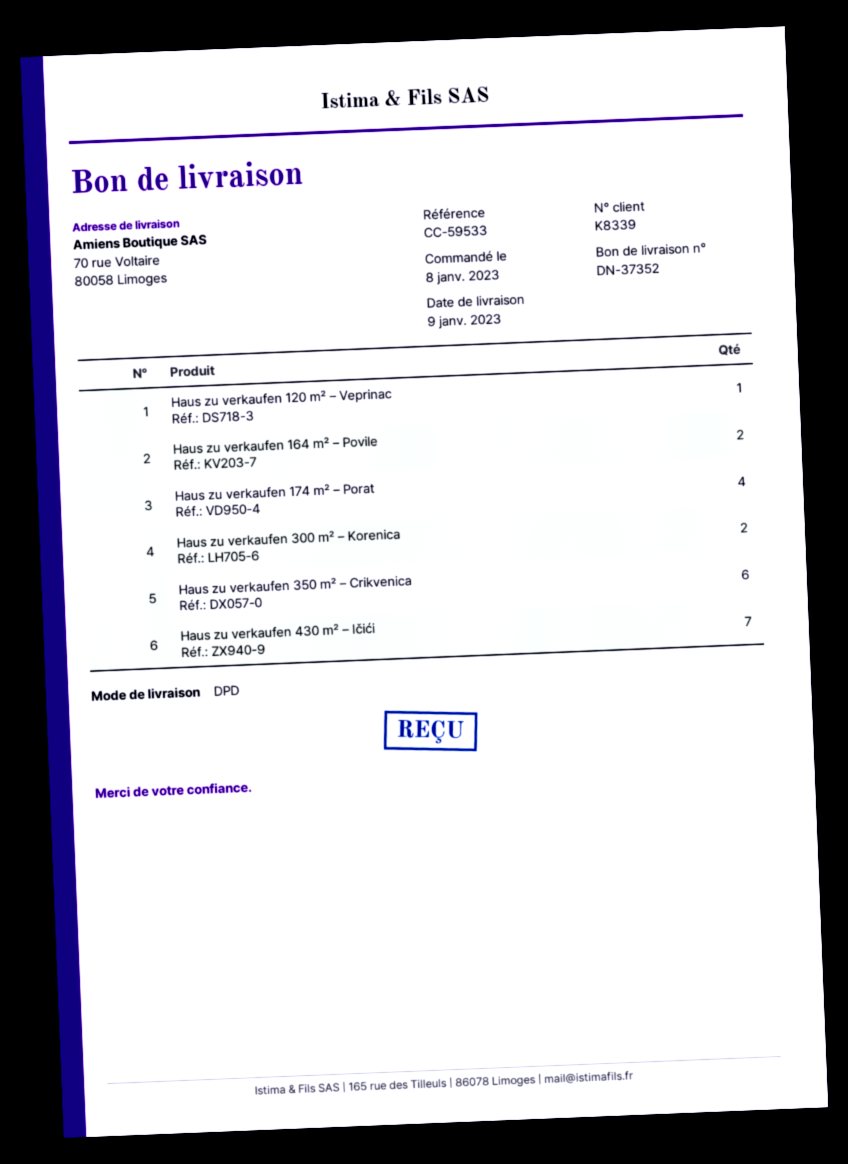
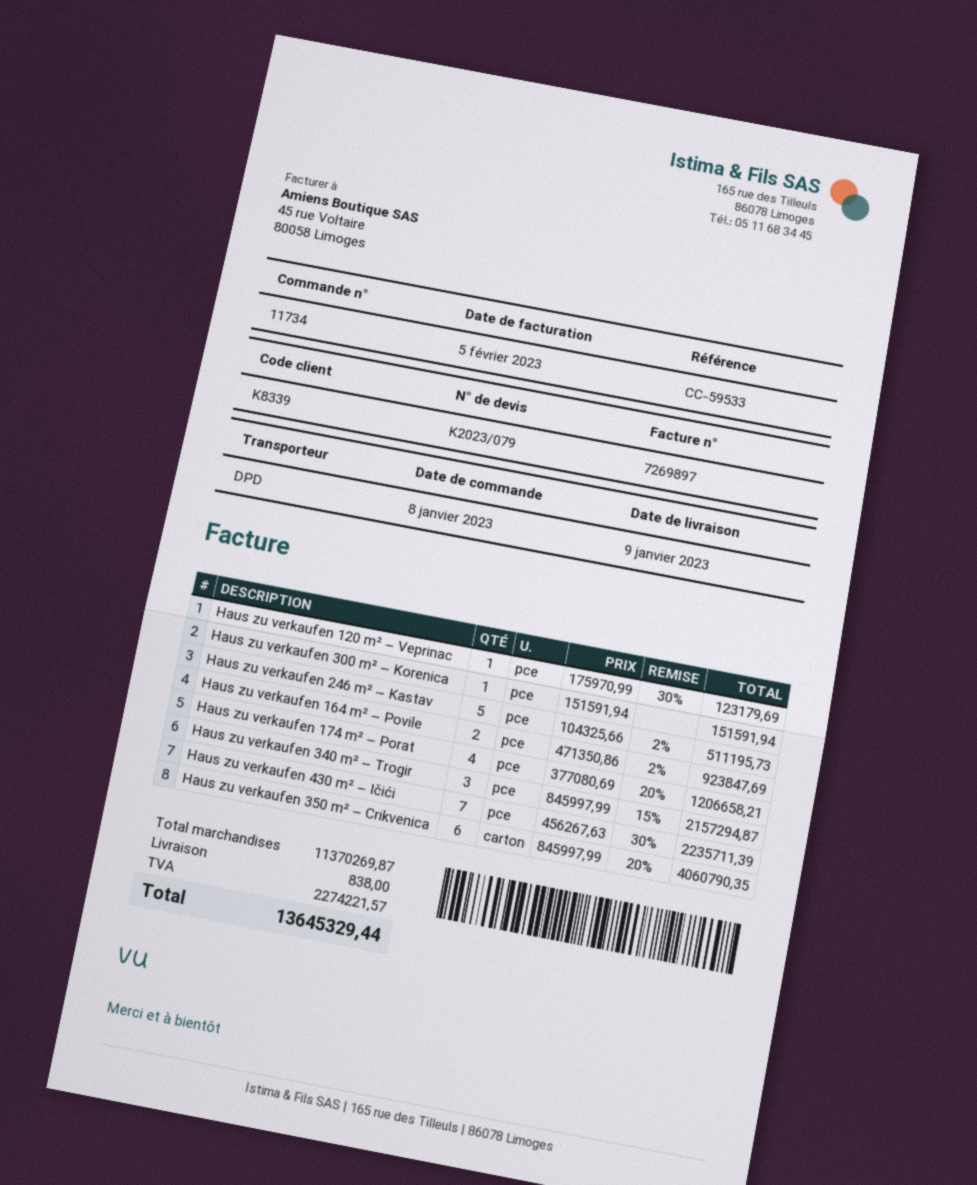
Haus zu verkaufen 300 m² – Korenica: 2 -> 1
Haus zu verkaufen 246 m² – Kastav: none -> 5
Haus zu verkaufen 340 m² – Trogir: none -> 3

